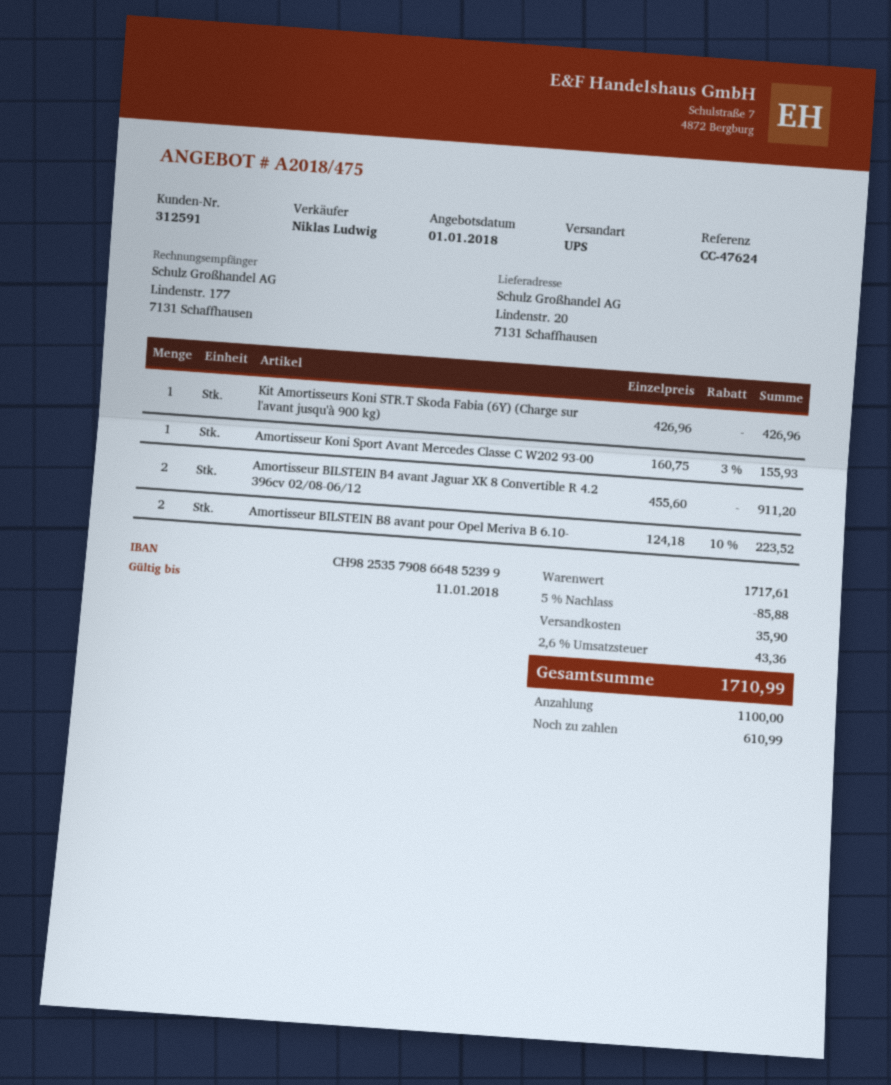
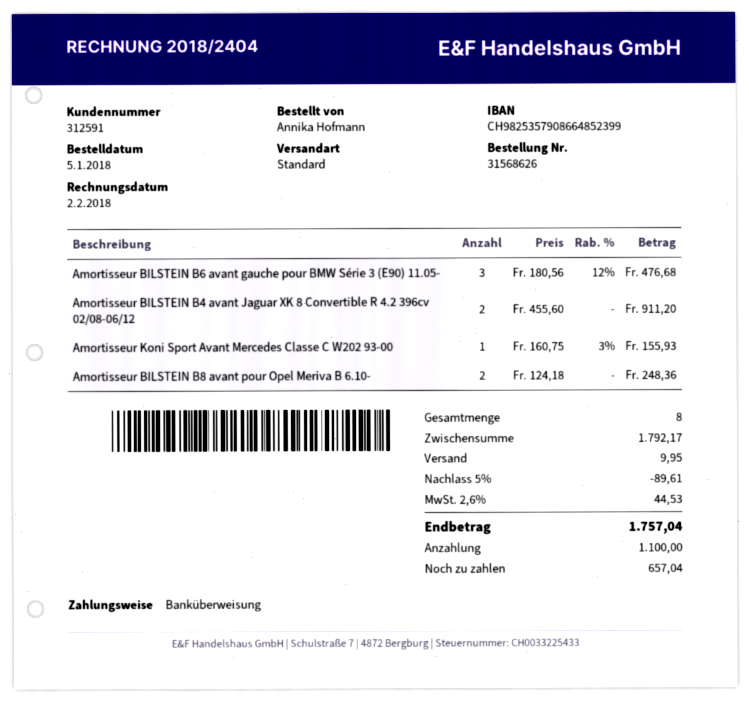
shipping method: UPS -> standard
Kit Amortisseurs Koni STR.T Skoda Fabia (6Y) (Charge sur l'avant jusqu'à 900 kg): 1 x 426.96 = 426.96 -> none
Amortisseur BILSTEIN B8 avant pour Opel Meriva B 6.10-: 2 x 124.18 - 10% = 223.52 -> 2 x 124.18 = 248.36
Amortisseur BILSTEIN B6 avant gauche pour BMW Série 3 (E90) 11.05-: none -> 3 x 180.56 - 12% = 476.68
subtotal: 1717.61 -> 1792.17
discount: 5% = 85.88 -> 5% = 89.61
shipping: 35.90 -> 9.95
tax: 2.6% = 43.36 -> 2.6% = 44.53
total: 1710.99 -> 1757.04
balance: 610.99 -> 657.04

